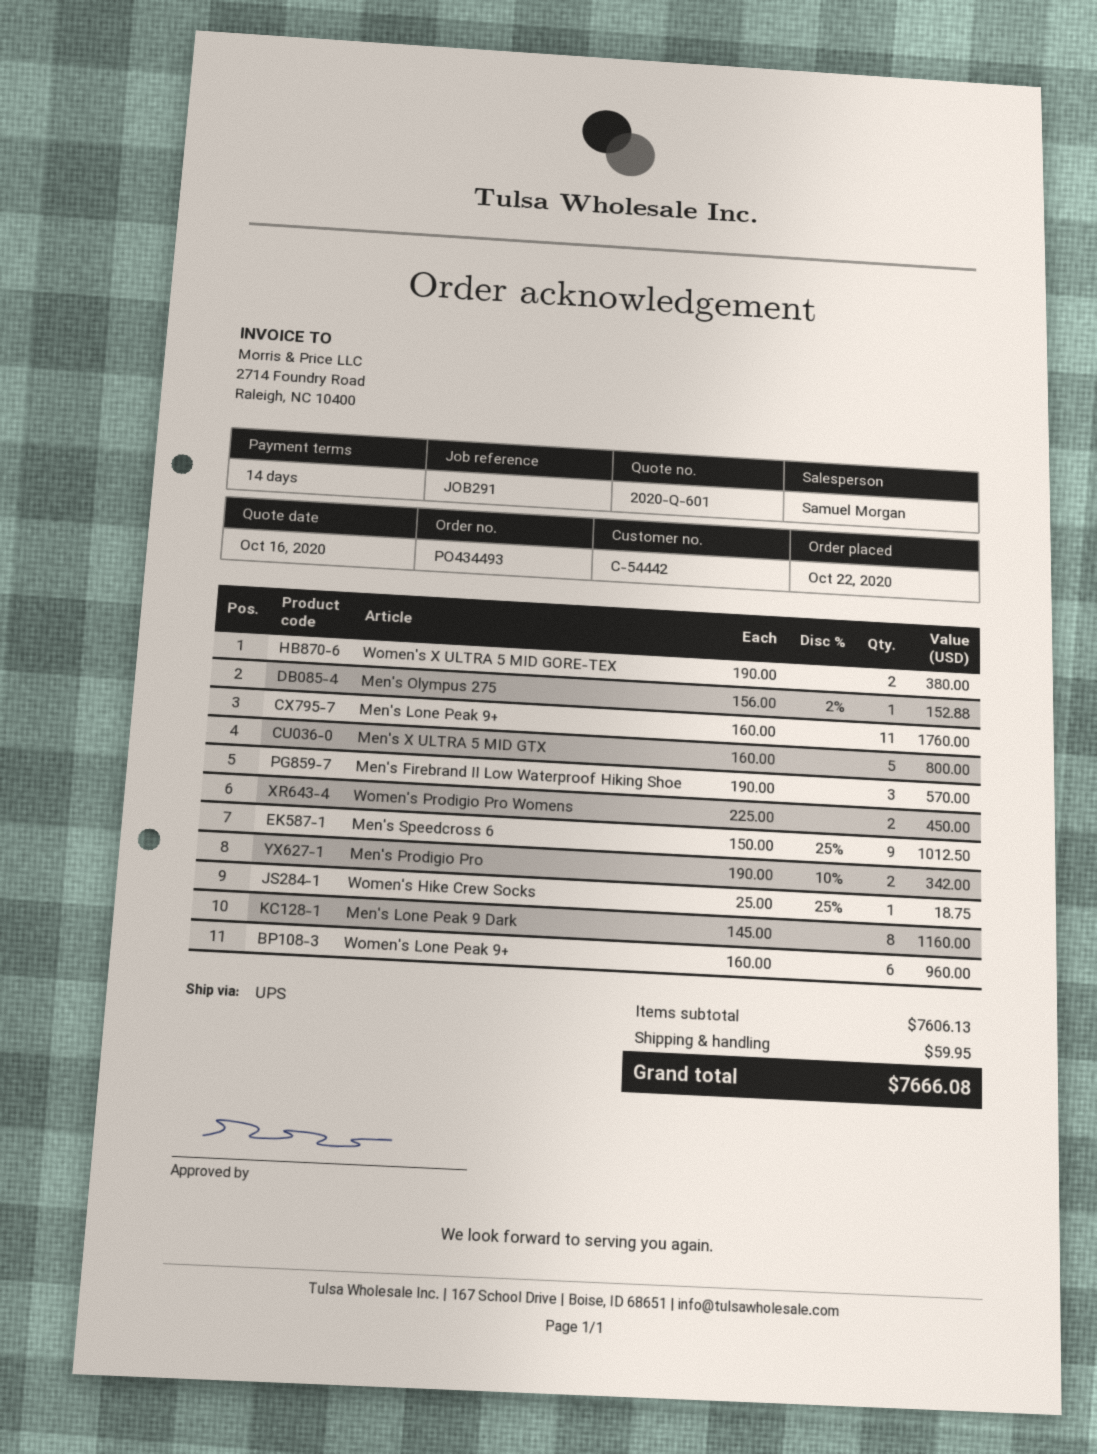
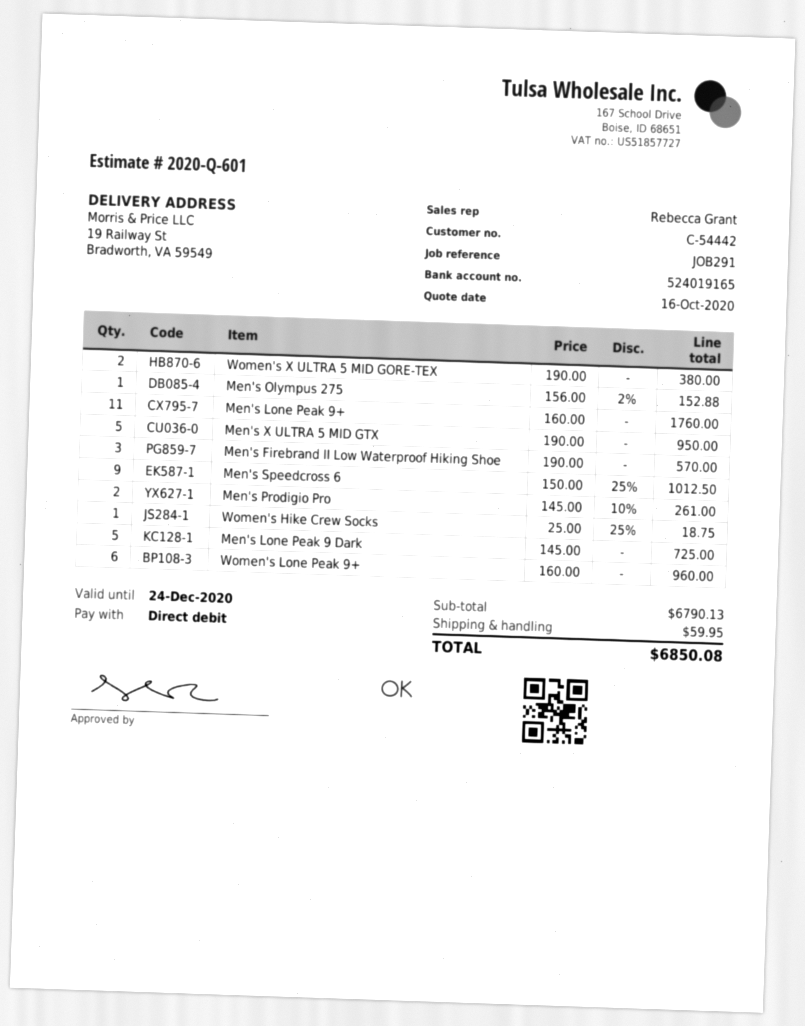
sales rep: Samuel Morgan -> Rebecca Grant
Men's X ULTRA 5 MID GTX: 5 x 160.00 = 800.00 -> 5 x 190.00 = 950.00
Women's Prodigio Pro Womens: 2 x 225.00 = 450.00 -> none
Men's Prodigio Pro: 2 x 190.00 - 10% = 342.00 -> 2 x 145.00 - 10% = 261.00
Men's Lone Peak 9 Dark: 8 x 145.00 = 1160.00 -> 5 x 145.00 = 725.00
subtotal: 7606.13 -> 6790.13
total: 7666.08 -> 6850.08

